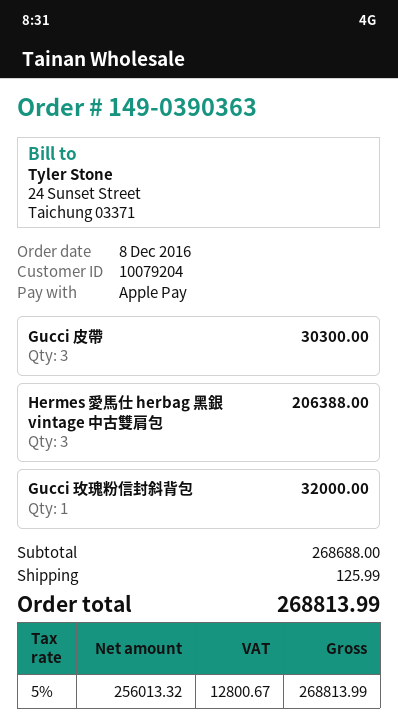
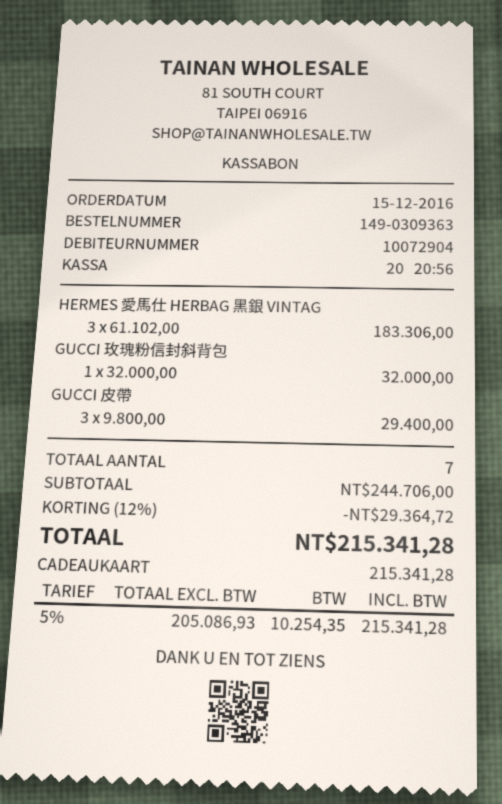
order number: 149-0390363 -> 149-0309363
order date: 2016-12-08 -> 2016-12-15
customer number: 10079204 -> 10072904
payment method: Apple Pay -> gift card
Gucci 皮帶: 3 for 30300.00 -> 3 for 29400.00
Hermes 愛馬仕 herbag 黑銀 vintage 中古雙肩包: 3 for 206388.00 -> 3 for 183306.00
subtotal: 268688.00 -> 244706.00
discount: none -> 12% = 29364.72
shipping: 125.99 -> none
net: 256013.32 -> 205086.93
tax: 5% = 12800.67 -> 5% = 10254.35
total: 268813.99 -> 215341.28

